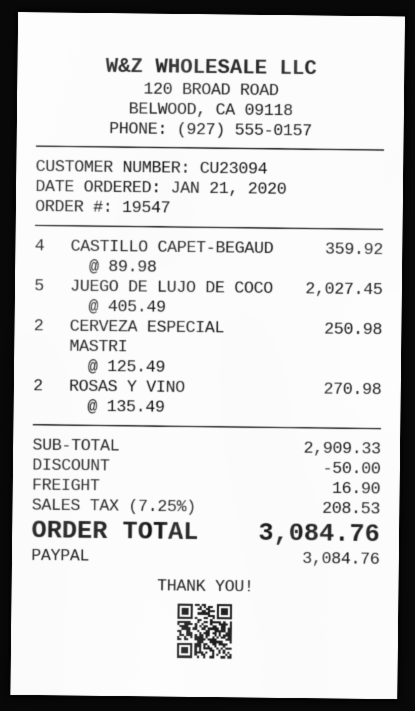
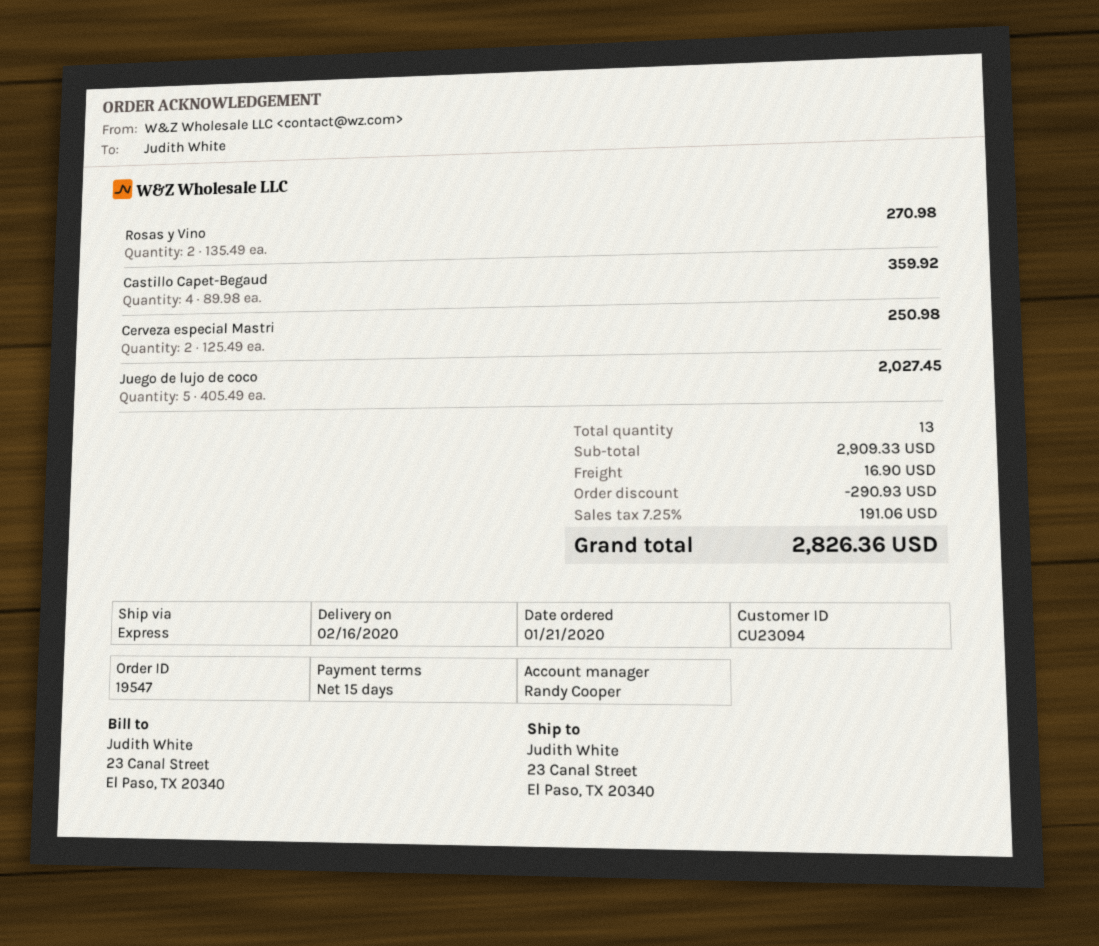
discount: 50.00 -> 290.93
tax: 7.25% = 208.53 -> 7.25% = 191.06
total: 3084.76 -> 2826.36

